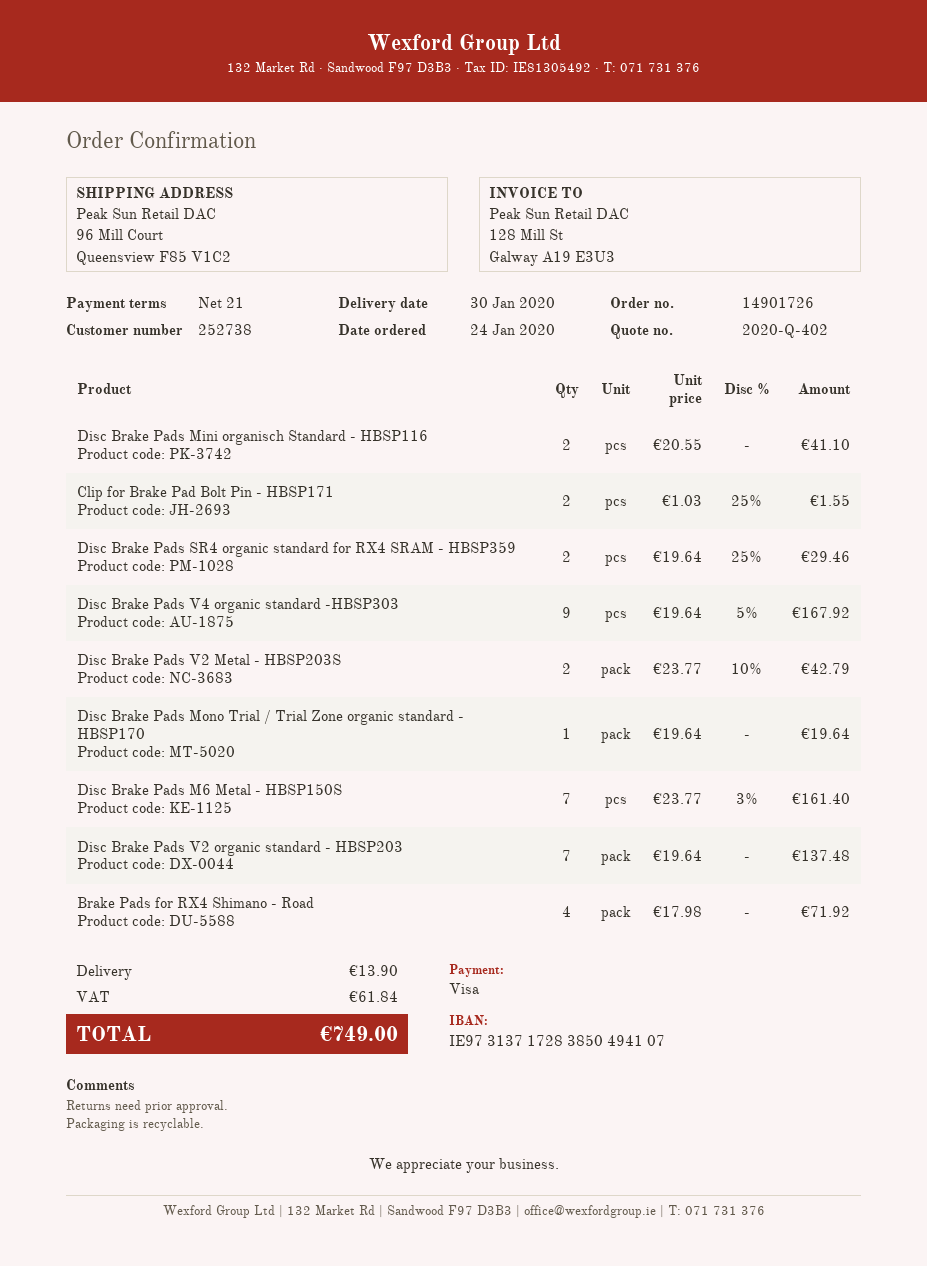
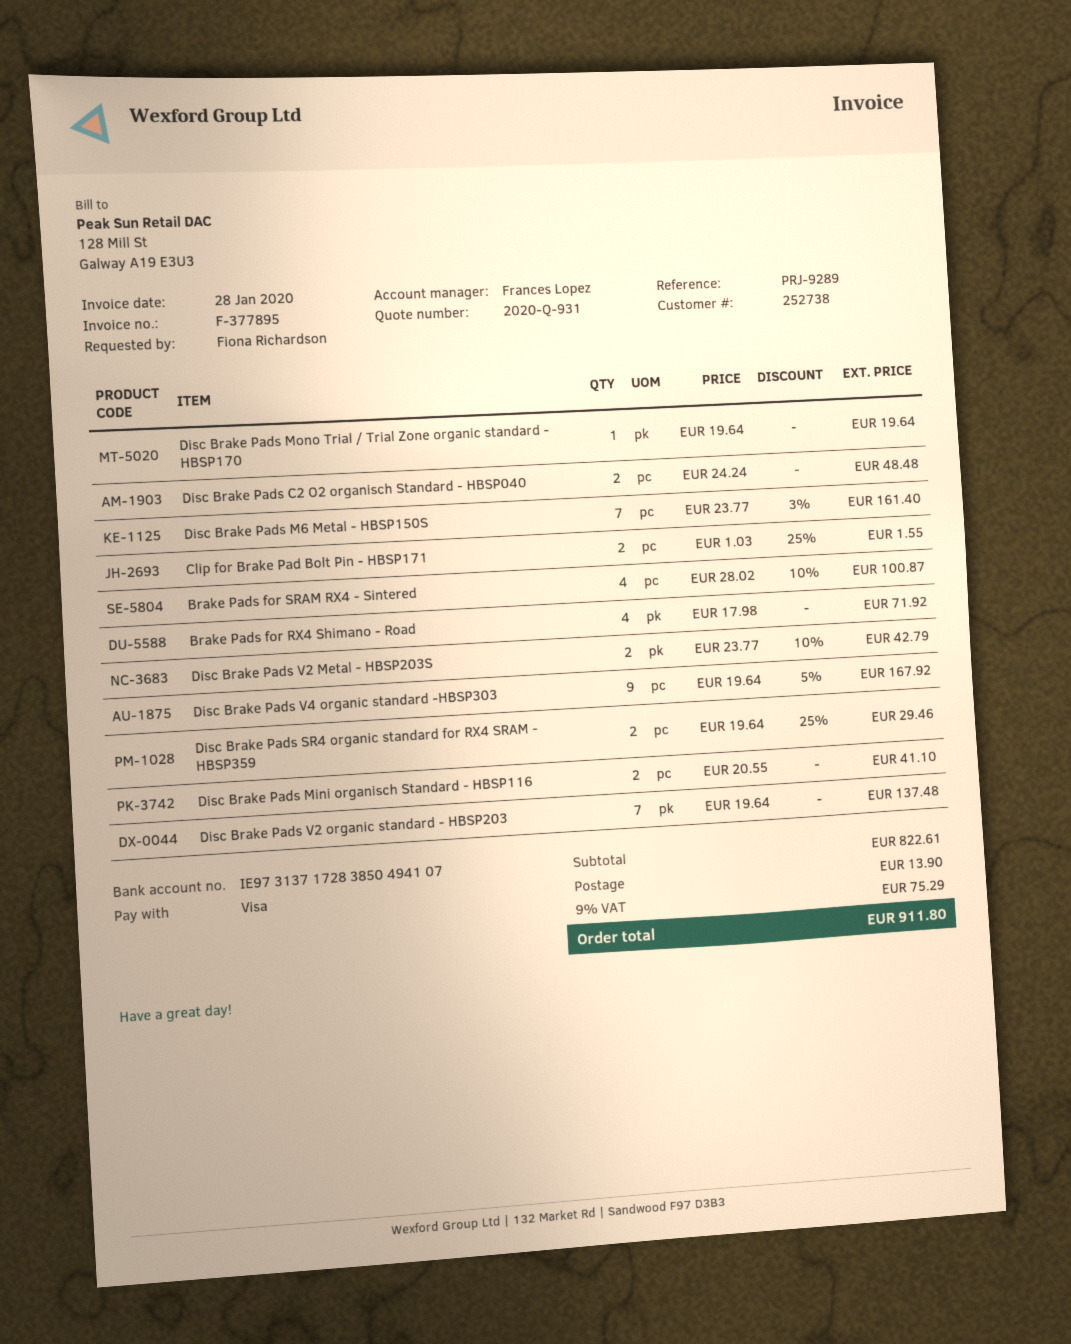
quote number: 2020-Q-402 -> 2020-Q-931
Disc Brake Pads C2 O2 organisch Standard - HBSP040: none -> 2 x 24.24 = 48.48
Brake Pads for SRAM RX4 - Sintered: none -> 4 x 28.02 - 10% = 100.87
tax: 61.84 -> 75.29
total: 749.00 -> 911.80

